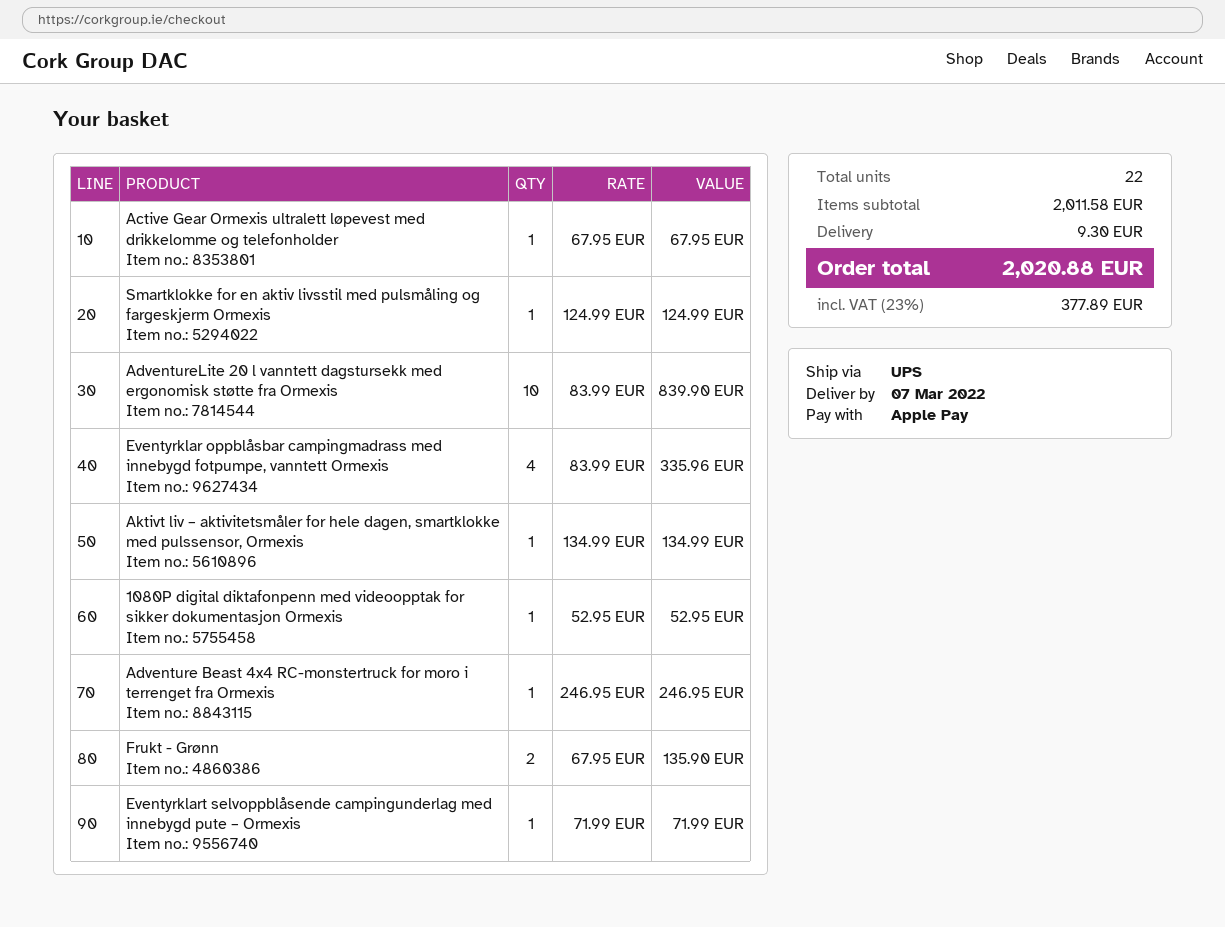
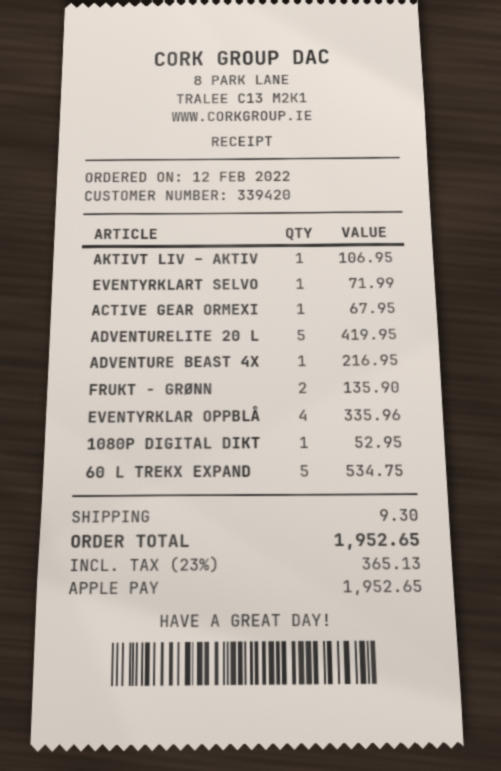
Smartklokke for en aktiv livsstil med pulsmåling og fargeskjerm Ormexis: 1 for 124.99 -> none
AdventureLite 20 l vanntett dagstursekk med ergonomisk støtte fra Ormexis: 10 for 839.90 -> 5 for 419.95
Aktivt liv – aktivitetsmåler for hele dagen, smartklokke med pulssensor, Ormexis: 1 for 134.99 -> 1 for 106.95
Adventure Beast 4x4 RC-monstertruck for moro i terrenget fra Ormexis: 1 for 246.95 -> 1 for 216.95
60 L TREKX EXPAND: none -> 5 for 534.75
tax: 23% = 377.89 -> 23% = 365.13
total: 2020.88 -> 1952.65

